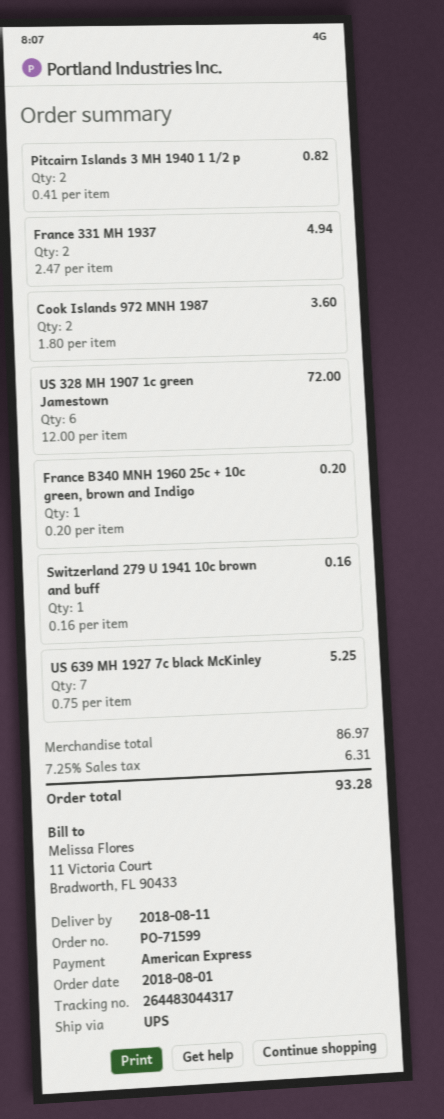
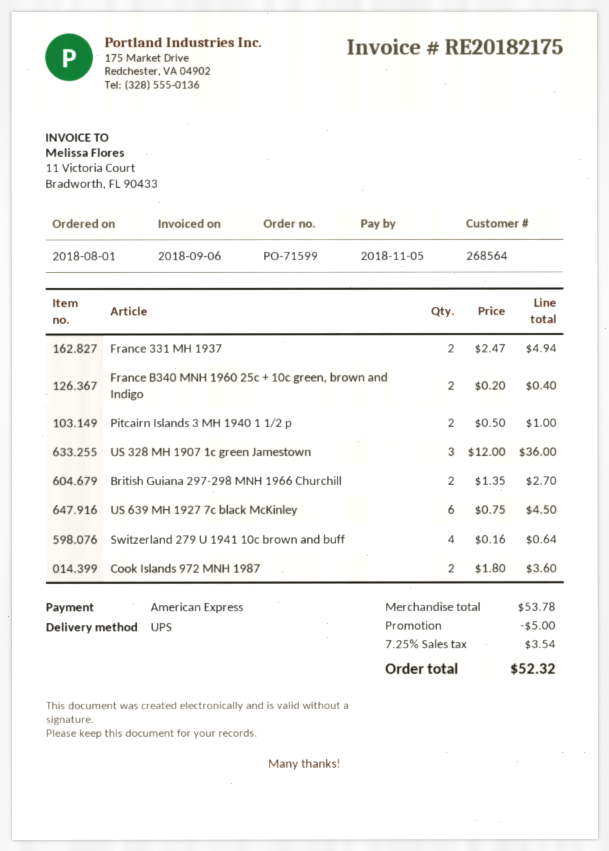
Pitcairn Islands 3 MH 1940 1 1/2 p: 2 x 0.41 = 0.82 -> 2 x 0.50 = 1.00
US 328 MH 1907 1c green Jamestown: 6 x 12.00 = 72.00 -> 3 x 12.00 = 36.00
France B340 MNH 1960 25c + 10c green, brown and Indigo: 1 x 0.20 = 0.20 -> 2 x 0.20 = 0.40
Switzerland 279 U 1941 10c brown and buff: 1 x 0.16 = 0.16 -> 4 x 0.16 = 0.64
US 639 MH 1927 7c black McKinley: 7 x 0.75 = 5.25 -> 6 x 0.75 = 4.50
British Guiana 297-298 MNH 1966 Churchill: none -> 2 x 1.35 = 2.70
subtotal: 86.97 -> 53.78
discount: none -> 5.00
tax: 7.25% = 6.31 -> 7.25% = 3.54
total: 93.28 -> 52.32

